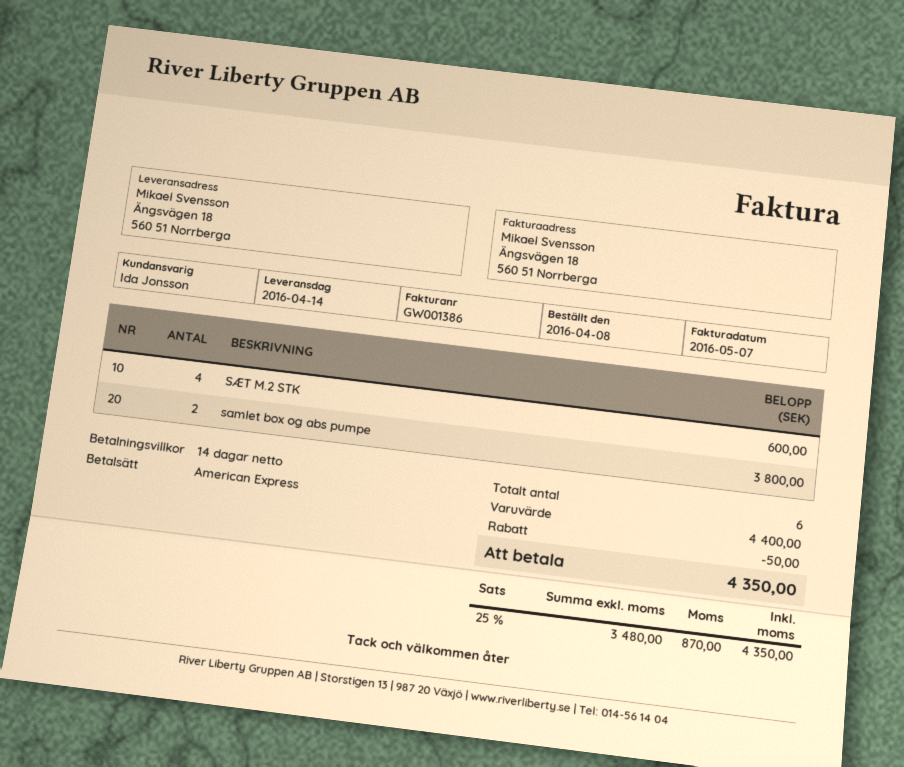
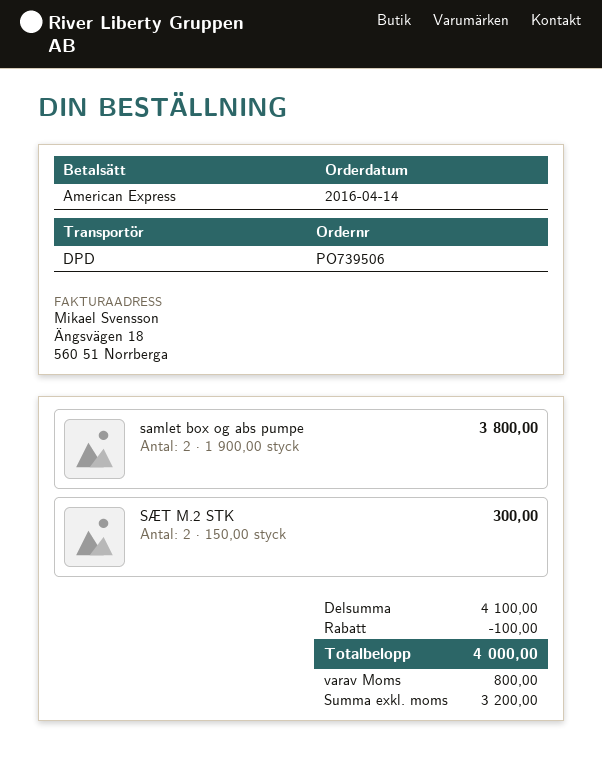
order date: 2016-04-08 -> 2016-04-14
SÆT M.2 STK: 4 for 600.00 -> 2 for 300.00
subtotal: 4400.00 -> 4100.00
discount: 50.00 -> 100.00
net: 3480.00 -> 3200.00
tax: 870.00 -> 800.00
total: 4350.00 -> 4000.00

